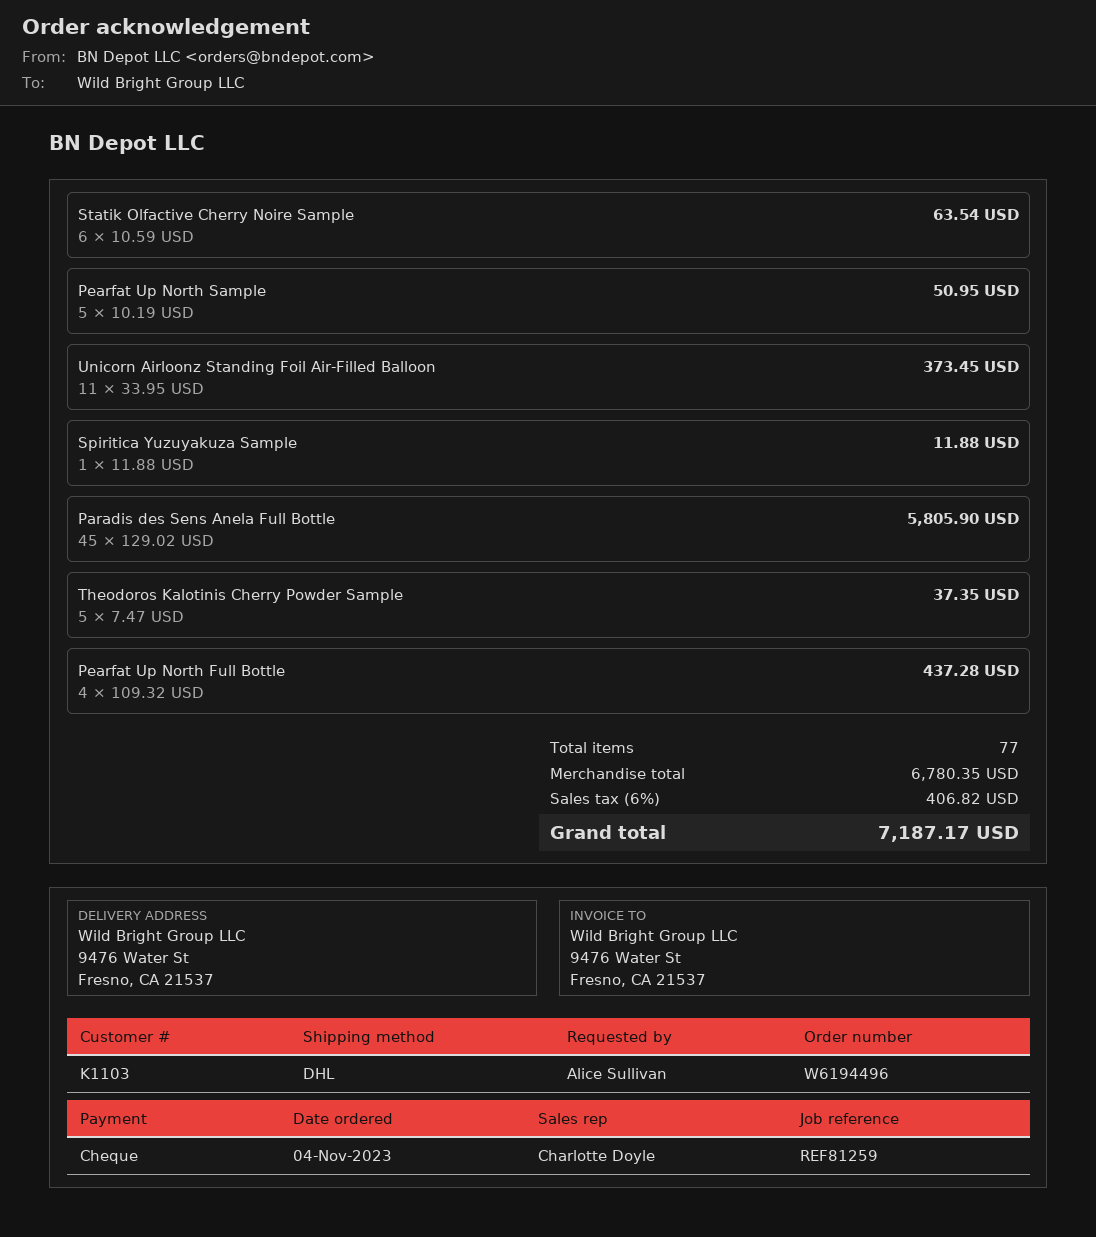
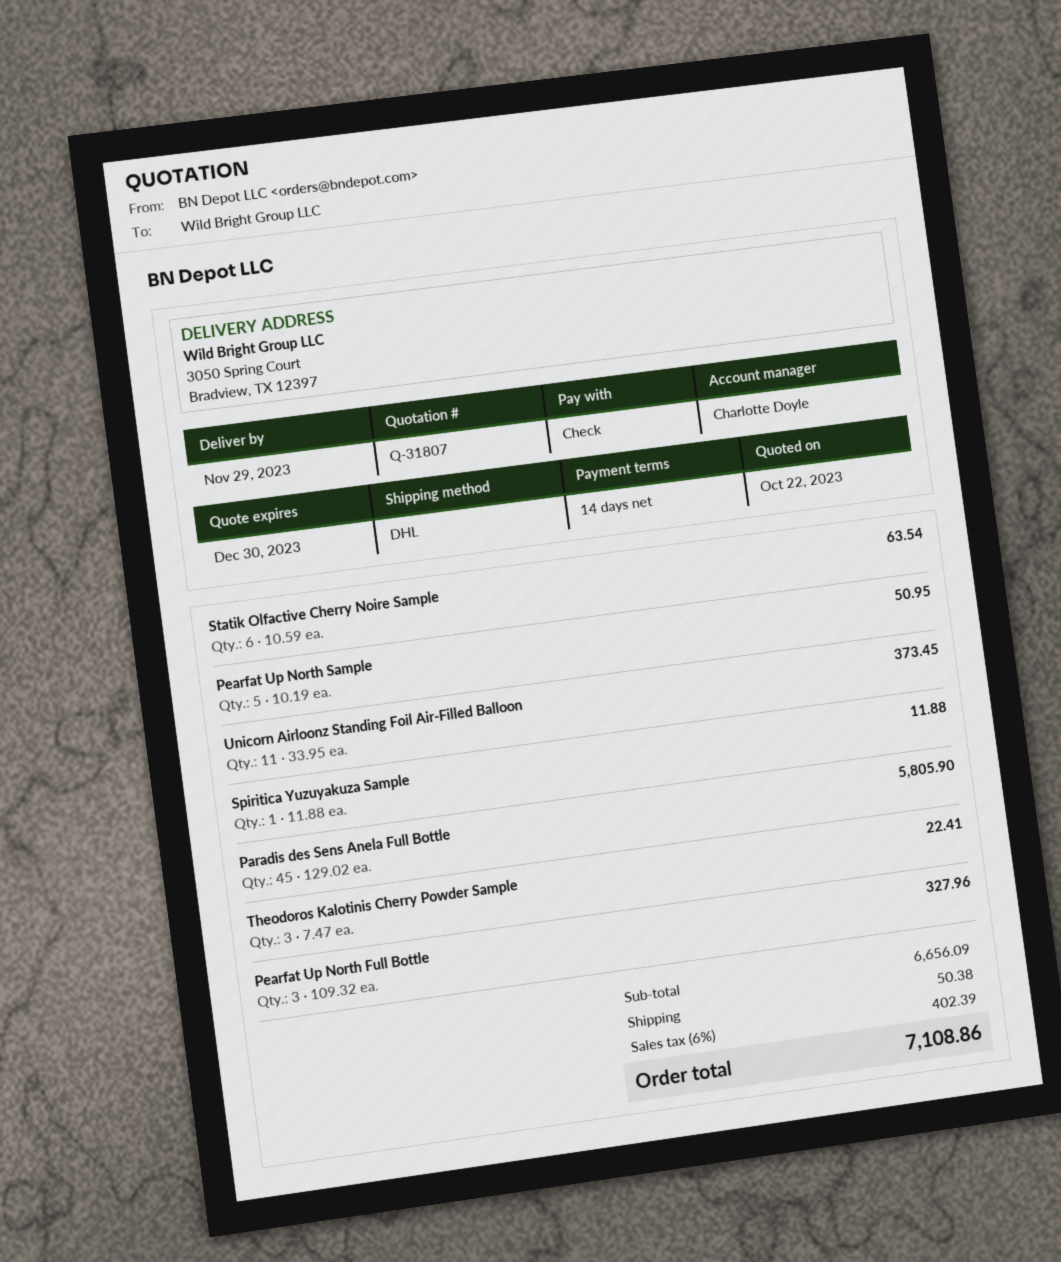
ship to: 9476 Water St, Fresno, CA 21537 -> 3050 Spring Court, Bradview, TX 12397
Theodoros Kalotinis Cherry Powder Sample: 5 x 7.47 = 37.35 -> 3 x 7.47 = 22.41
Pearfat Up North Full Bottle: 4 x 109.32 = 437.28 -> 3 x 109.32 = 327.96
subtotal: 6780.35 -> 6656.09
shipping: none -> 50.38
tax: 6% = 406.82 -> 6% = 402.39
total: 7187.17 -> 7108.86

